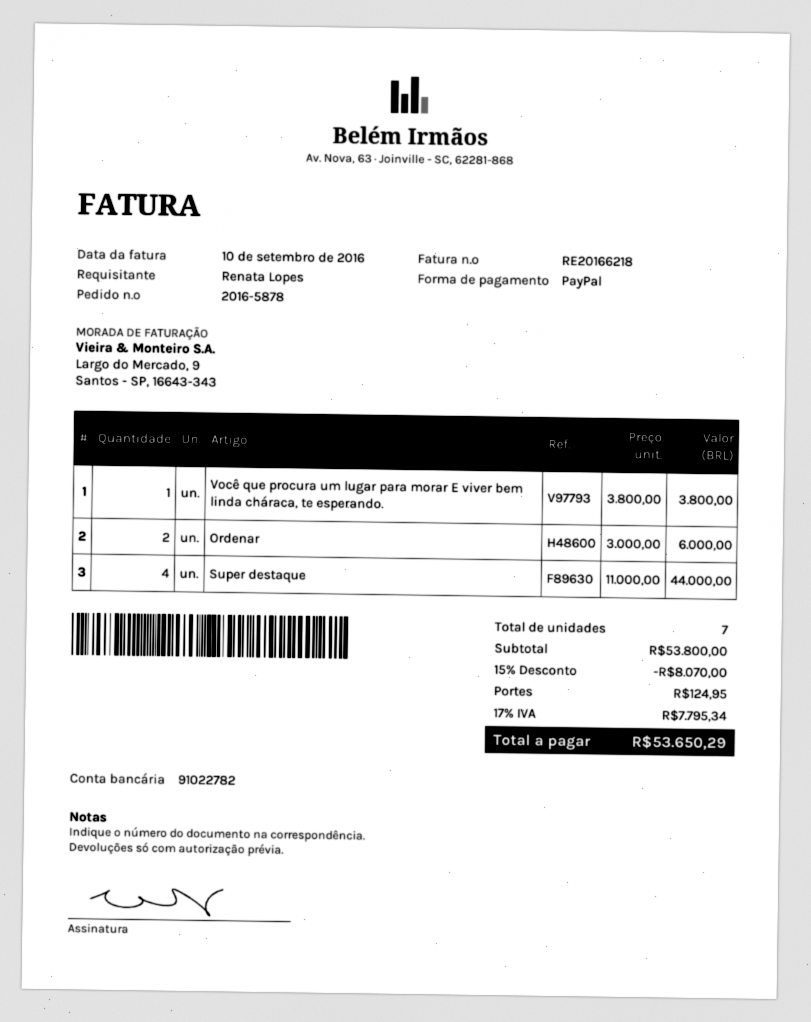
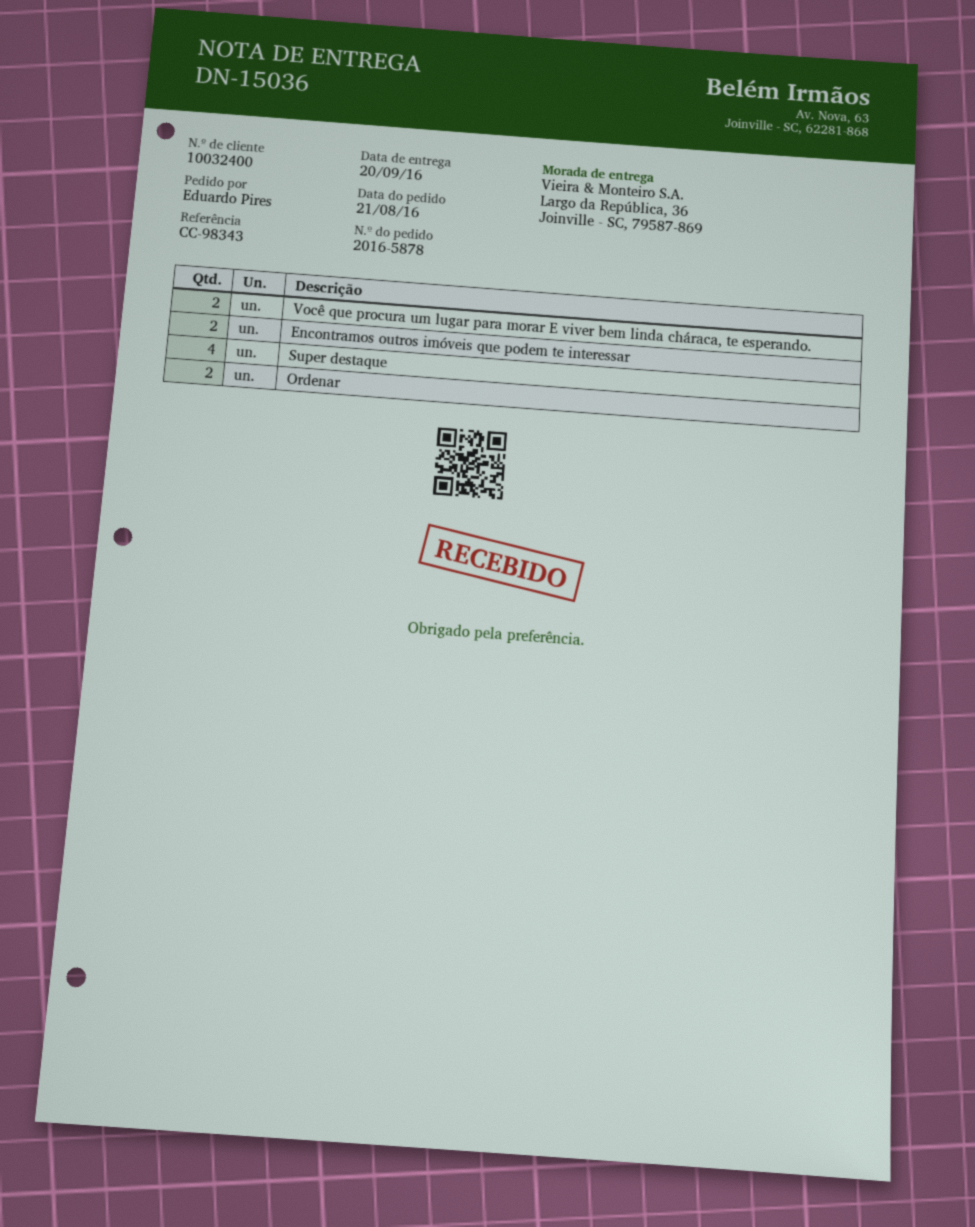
ordered by: Renata Lopes -> Eduardo Pires
Você que procura um lugar para morar E viver bem linda cháraca, te esperando.: 1 -> 2
Encontramos outros imóveis que podem te interessar: none -> 2

